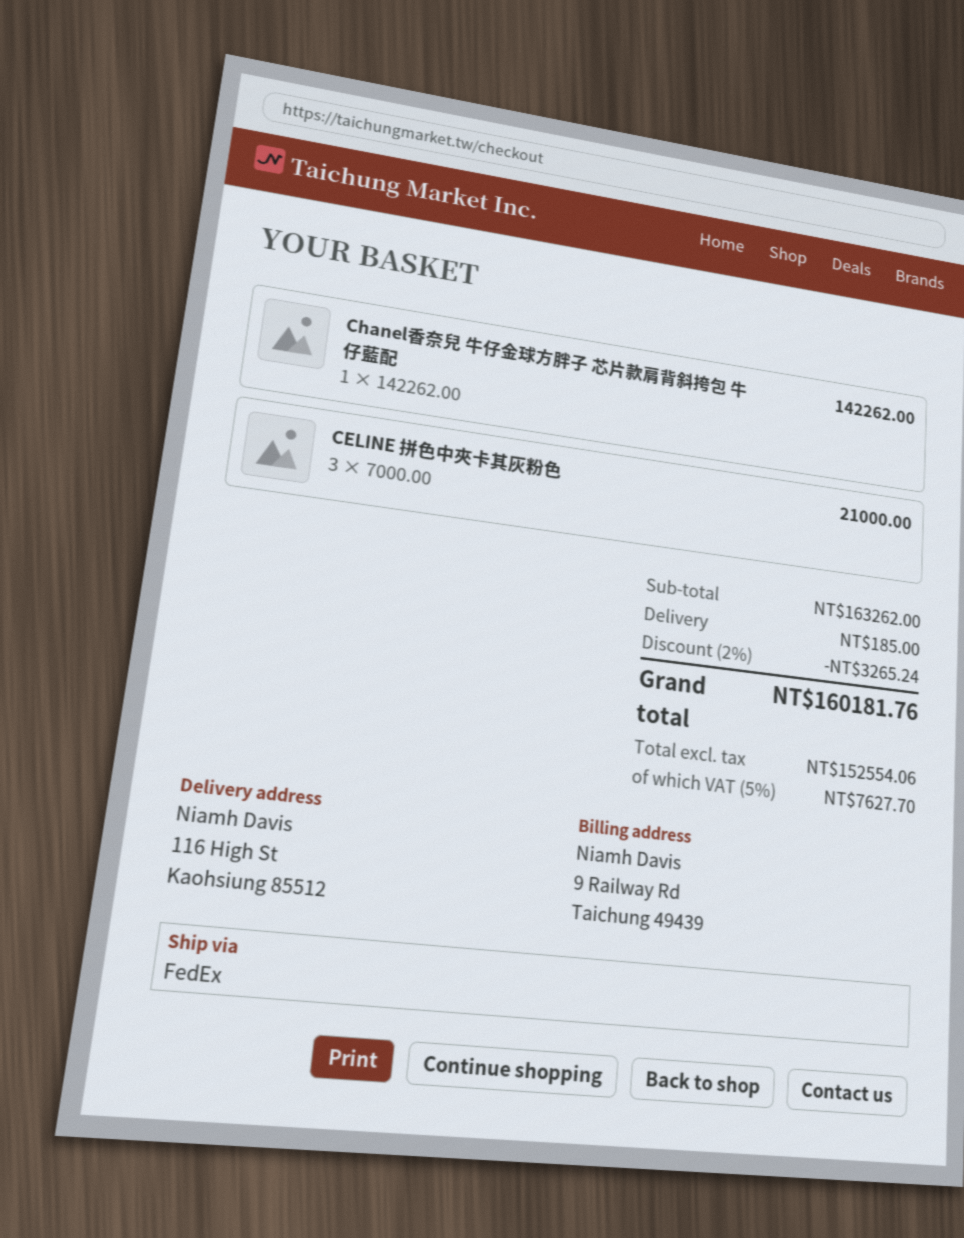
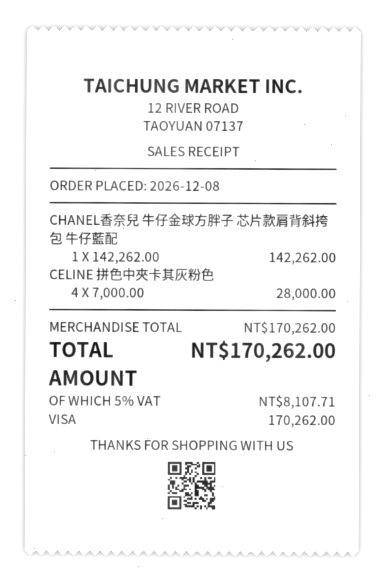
CELINE 拼色中夾卡其灰粉色: 3 x 7000.00 = 21000.00 -> 4 x 7000.00 = 28000.00
subtotal: 163262.00 -> 170262.00
discount: 2% = 3265.24 -> none
shipping: 185.00 -> none
tax: 5% = 7627.70 -> 5% = 8107.71
total: 160181.76 -> 170262.00

